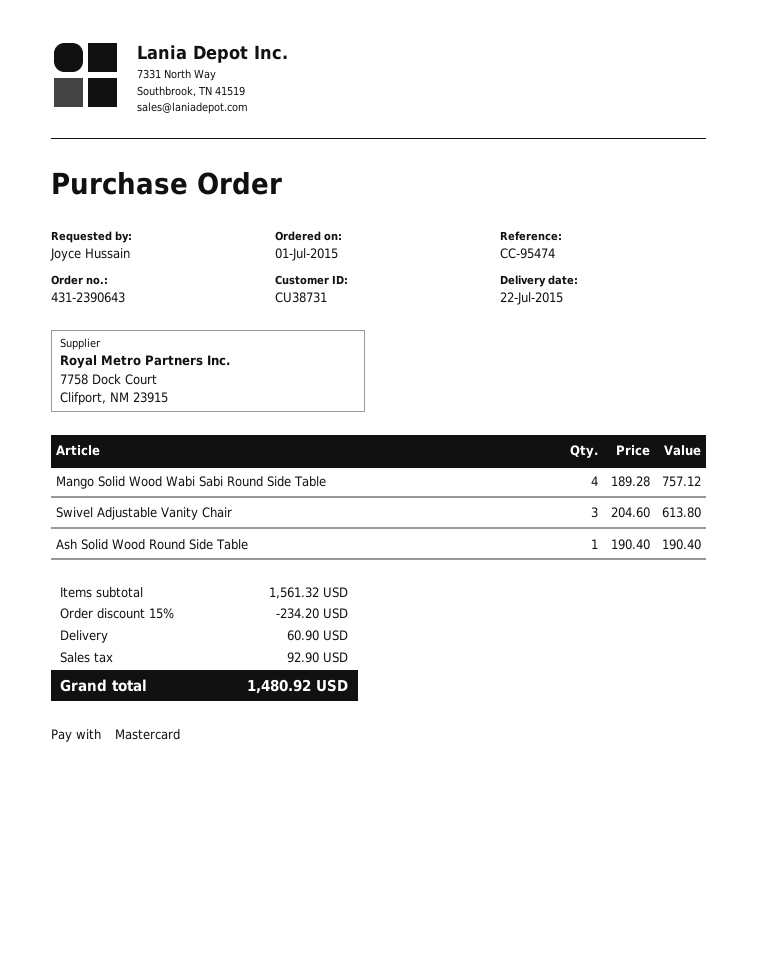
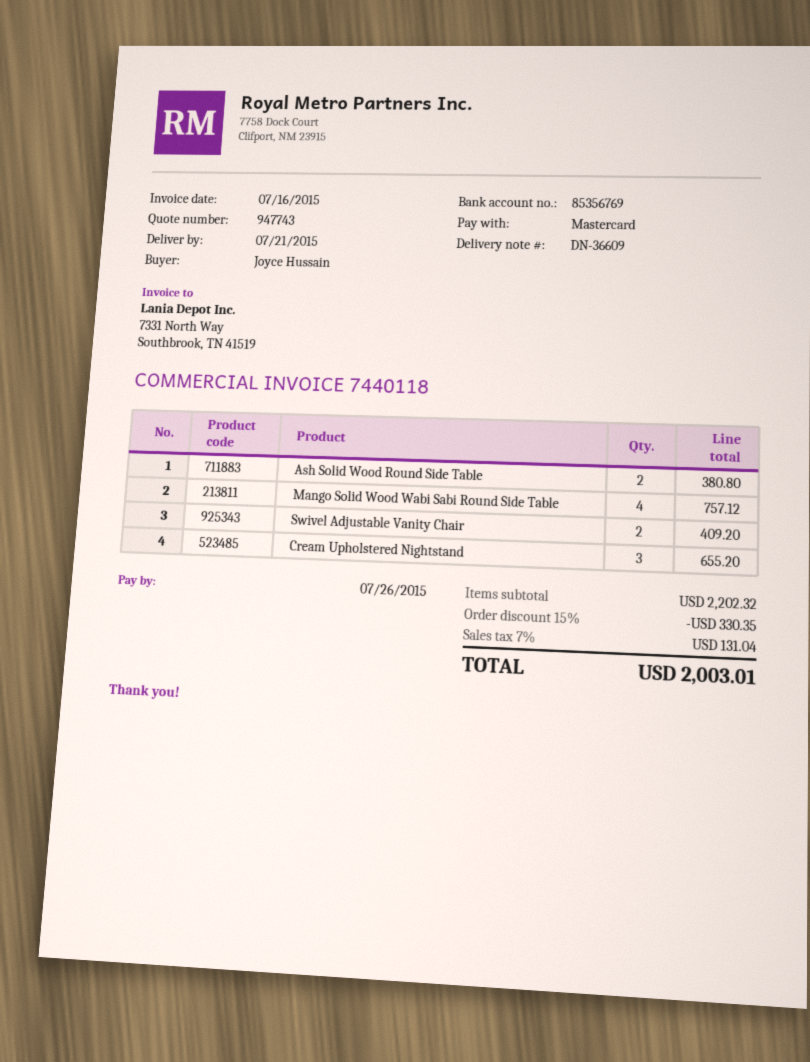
delivery date: 2015-07-22 -> 2015-07-21
Swivel Adjustable Vanity Chair: 3 for 613.80 -> 2 for 409.20
Ash Solid Wood Round Side Table: 1 for 190.40 -> 2 for 380.80
Cream Upholstered Nightstand: none -> 3 for 655.20
subtotal: 1561.32 -> 2202.32
discount: 15% = 234.20 -> 15% = 330.35
shipping: 60.90 -> none
tax: 92.90 -> 131.04
total: 1480.92 -> 2003.01

